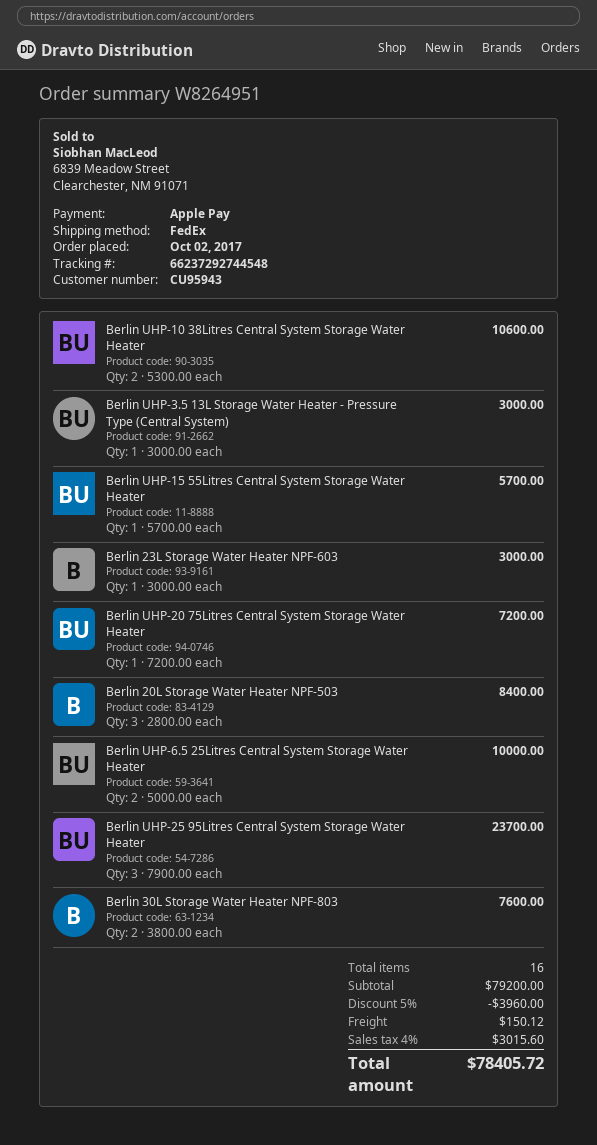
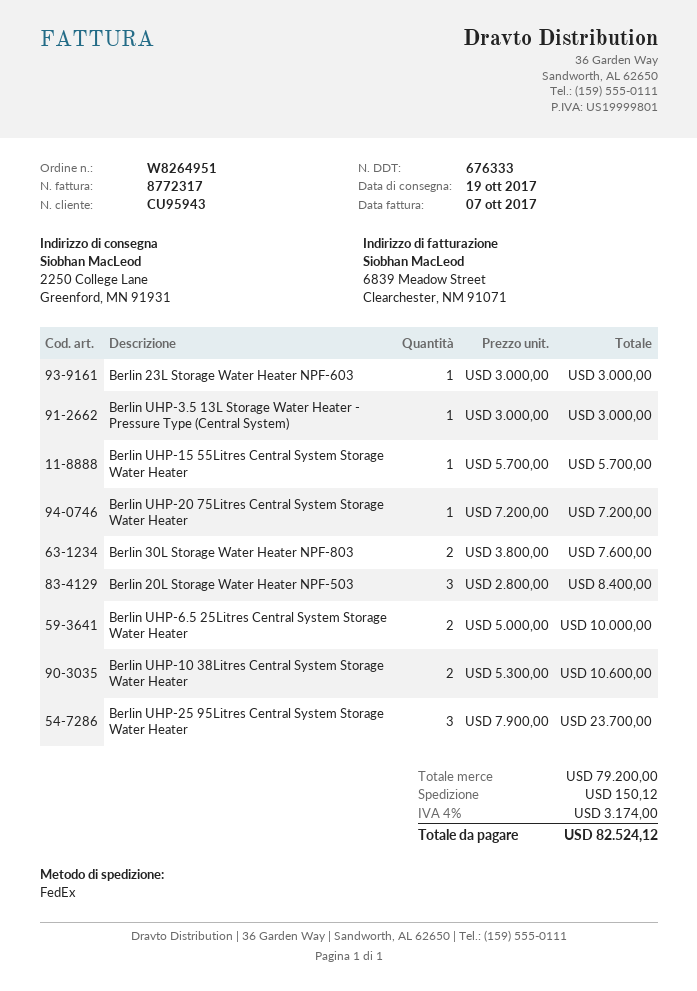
discount: 5% = 3960.00 -> none
tax: 4% = 3015.60 -> 4% = 3174.00
total: 78405.72 -> 82524.12

